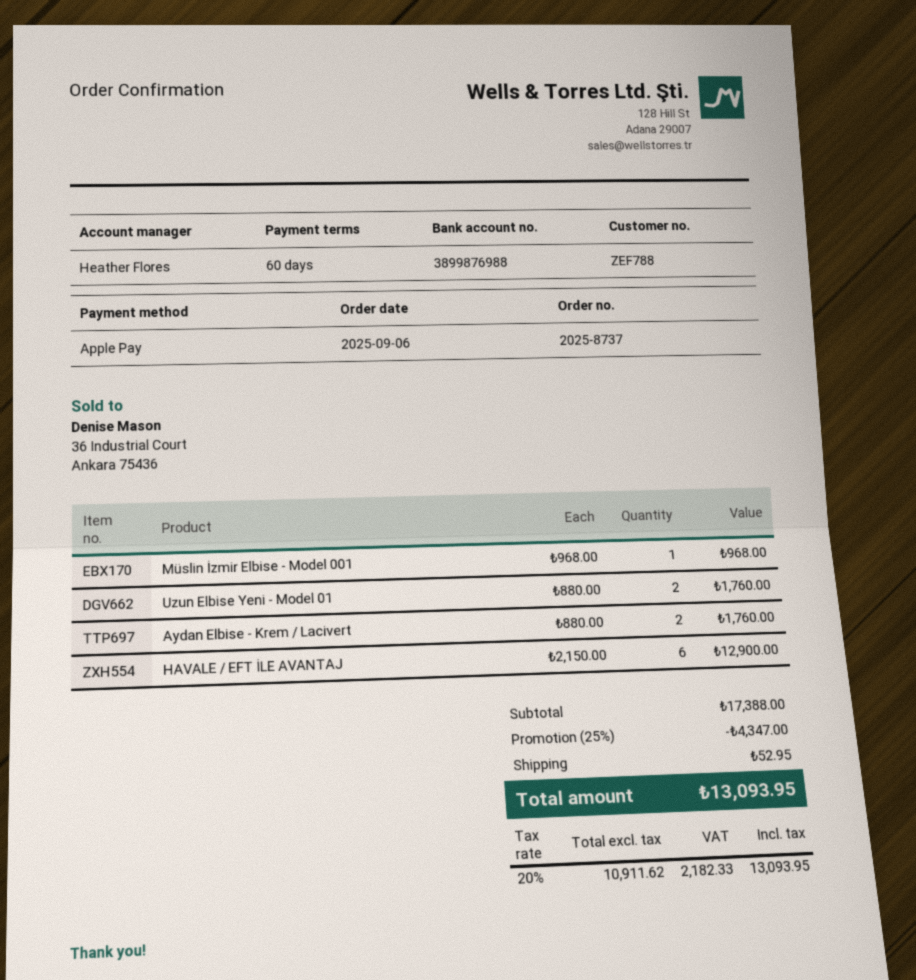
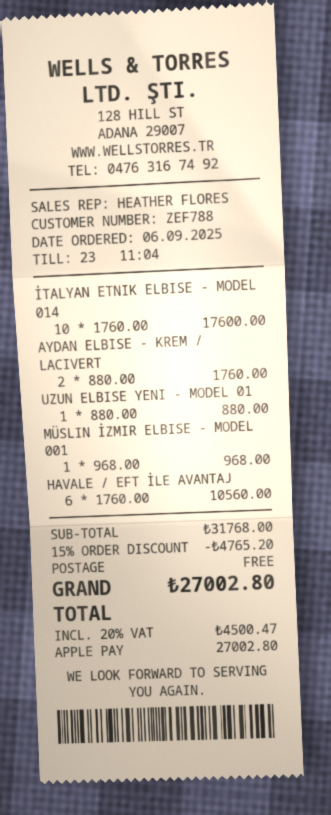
Uzun Elbise Yeni - Model 01: 2 x 880.00 = 1760.00 -> 1 x 880.00 = 880.00
HAVALE / EFT İLE AVANTAJ: 6 x 2150.00 = 12900.00 -> 6 x 1760.00 = 10560.00
İTALYAN ETNIK ELBISE - MODEL 014: none -> 10 x 1760.00 = 17600.00
subtotal: 17388.00 -> 31768.00
discount: 25% = 4347.00 -> 15% = 4765.20
shipping: 52.95 -> 0.00
tax: 20% = 2182.33 -> 20% = 4500.47
total: 13093.95 -> 27002.80

